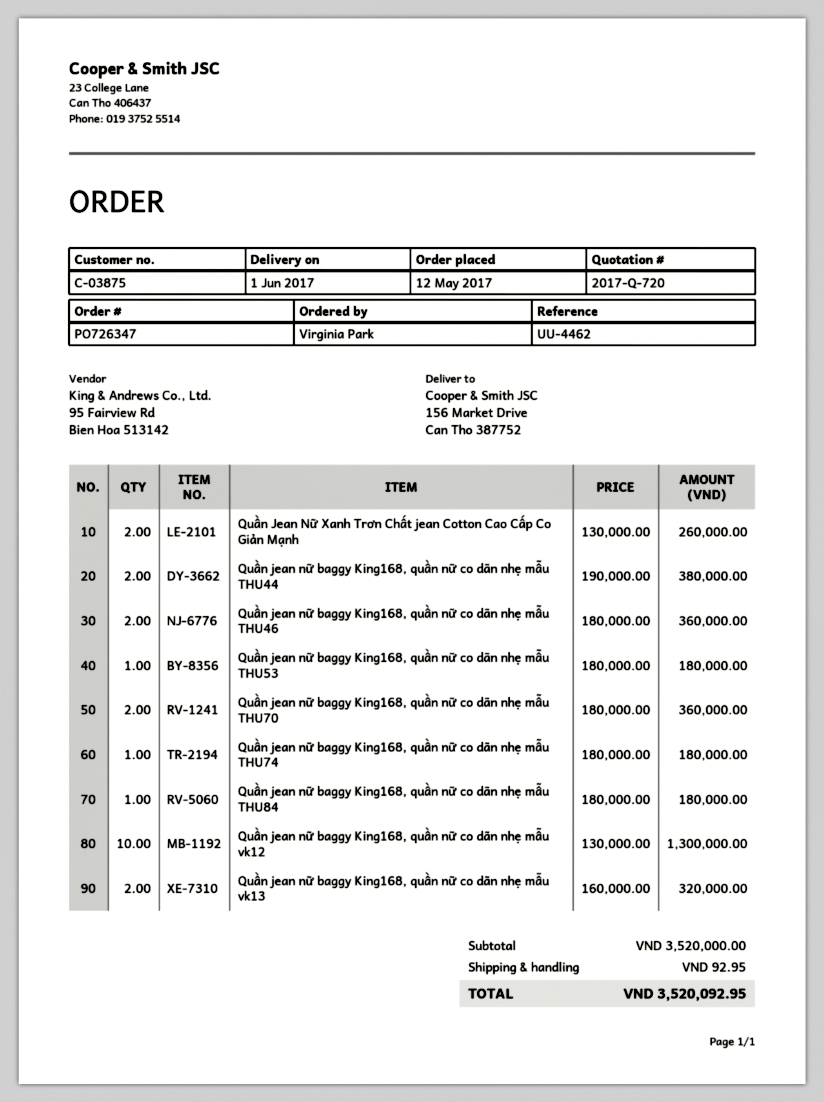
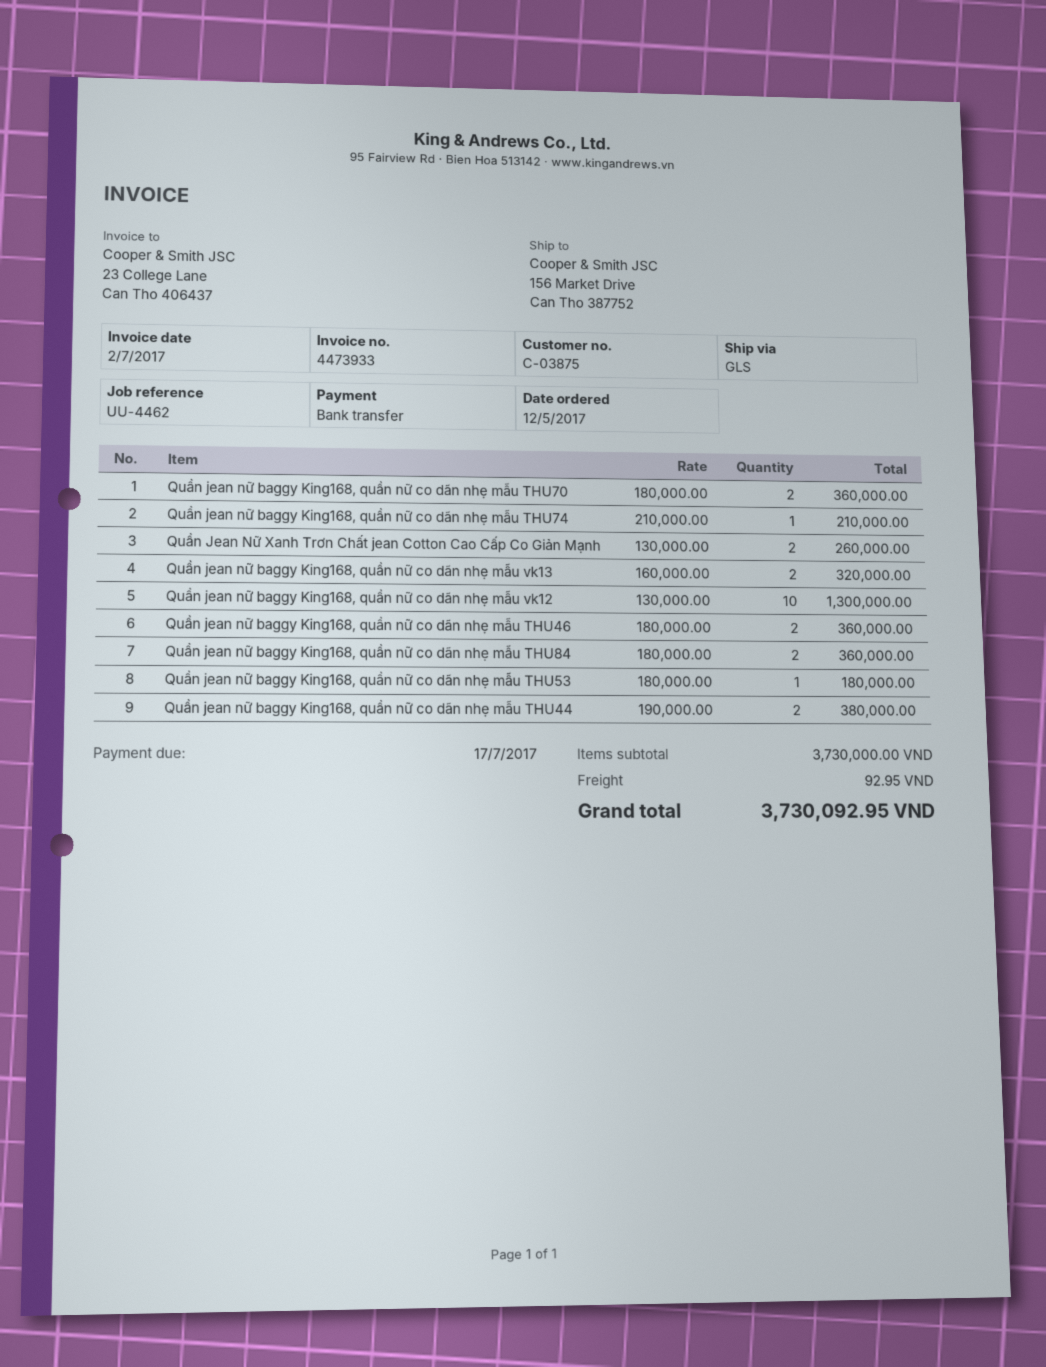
Quần jean nữ baggy King168, quần nữ co dãn nhẹ mẫu THU74: 1 x 180000.00 = 180000.00 -> 1 x 210000.00 = 210000.00
Quần jean nữ baggy King168, quần nữ co dãn nhẹ mẫu THU84: 1 x 180000.00 = 180000.00 -> 2 x 180000.00 = 360000.00
subtotal: 3520000.00 -> 3730000.00
total: 3520092.95 -> 3730092.95

